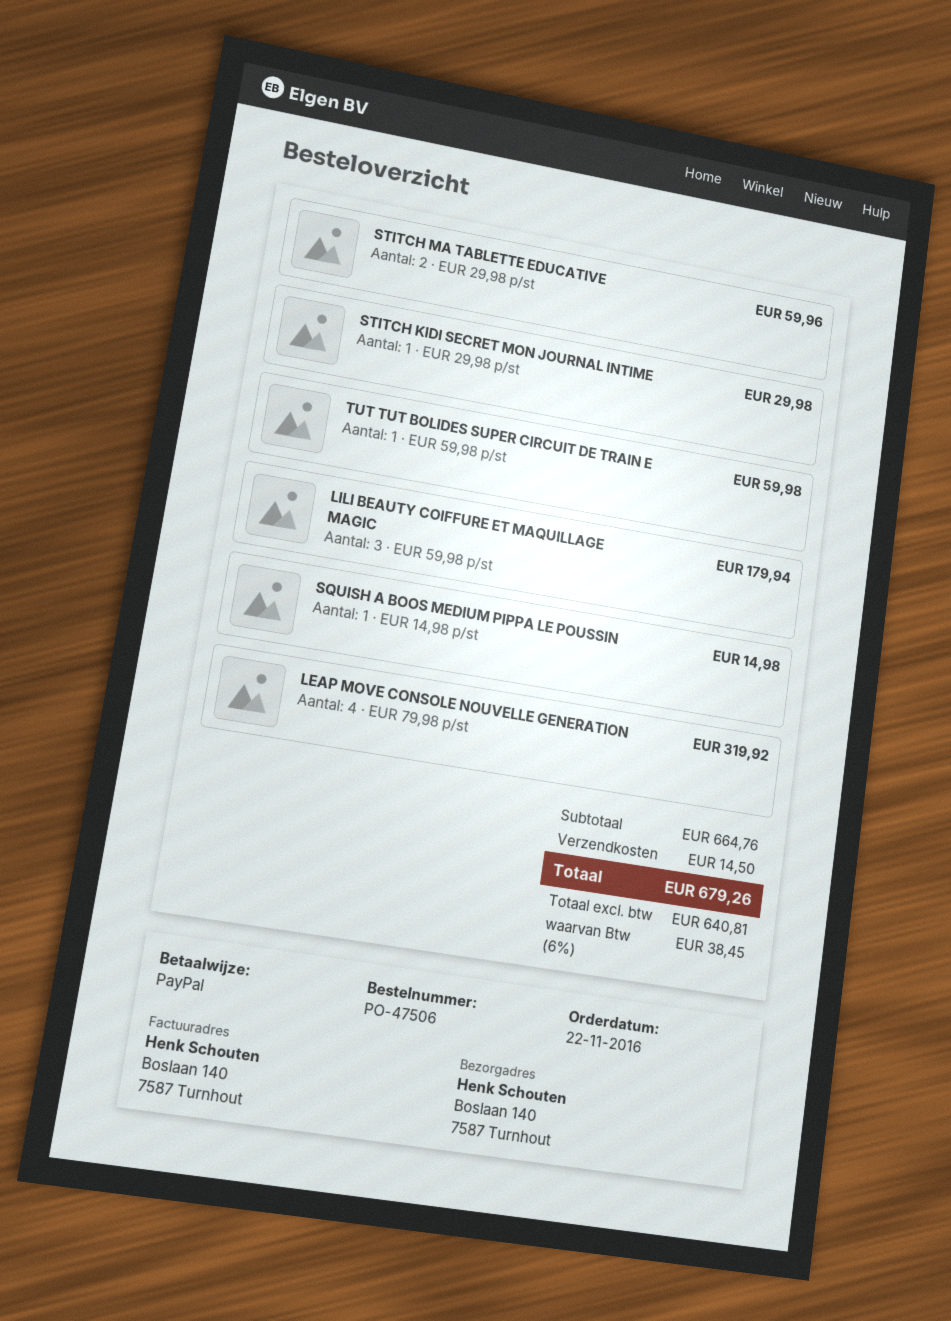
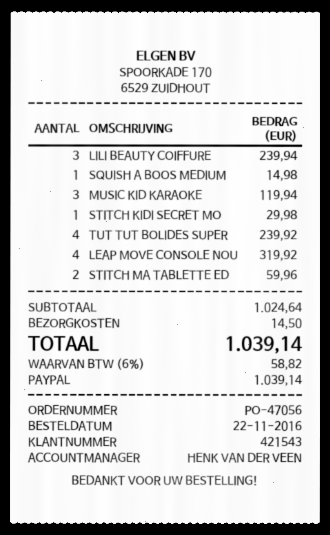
order number: PO-47506 -> PO-47056
TUT TUT BOLIDES SUPER CIRCUIT DE TRAIN E: 1 for 59.98 -> 4 for 239.92
LILI BEAUTY COIFFURE ET MAQUILLAGE MAGIC: 3 for 179.94 -> 3 for 239.94
MUSIC KID KARAOKE: none -> 3 for 119.94
subtotal: 664.76 -> 1024.64
tax: 6% = 38.45 -> 6% = 58.82
total: 679.26 -> 1039.14

